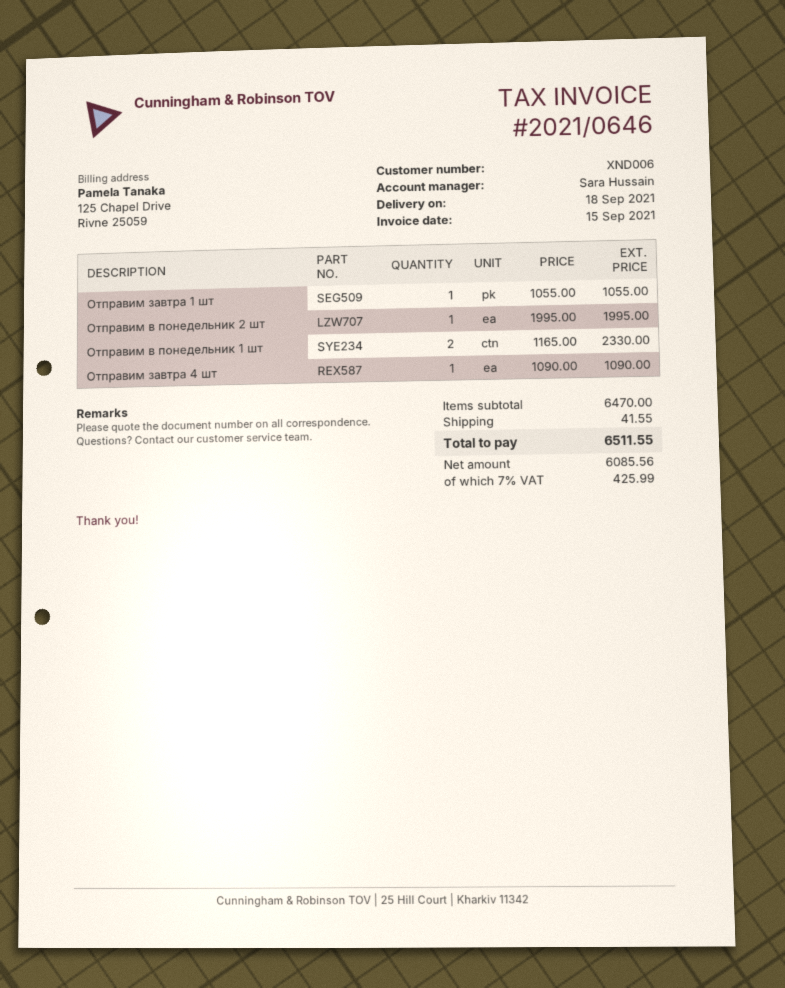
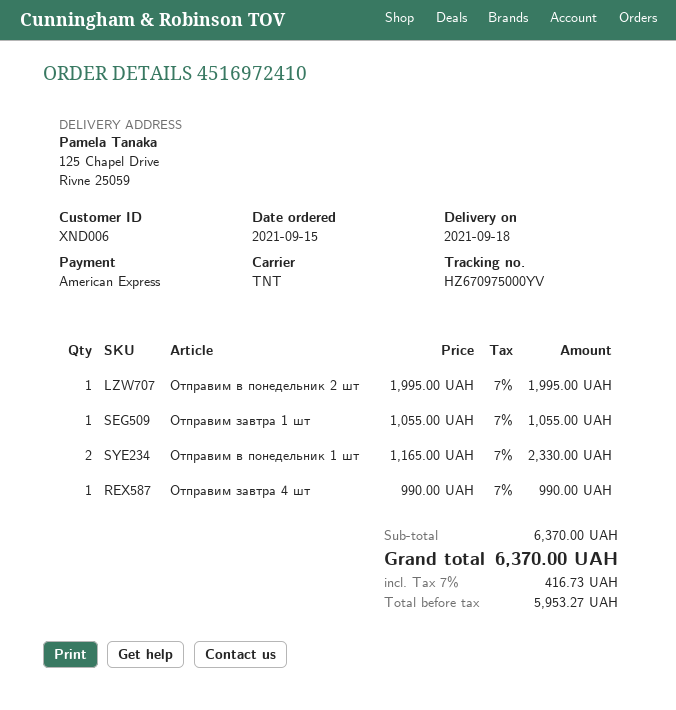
Отправим завтра 4 шт: 1 x 1090.00 = 1090.00 -> 1 x 990.00 = 990.00
subtotal: 6470.00 -> 6370.00
shipping: 41.55 -> none
net: 6085.56 -> 5953.27
tax: 7% = 425.99 -> 7% = 416.73
total: 6511.55 -> 6370.00

